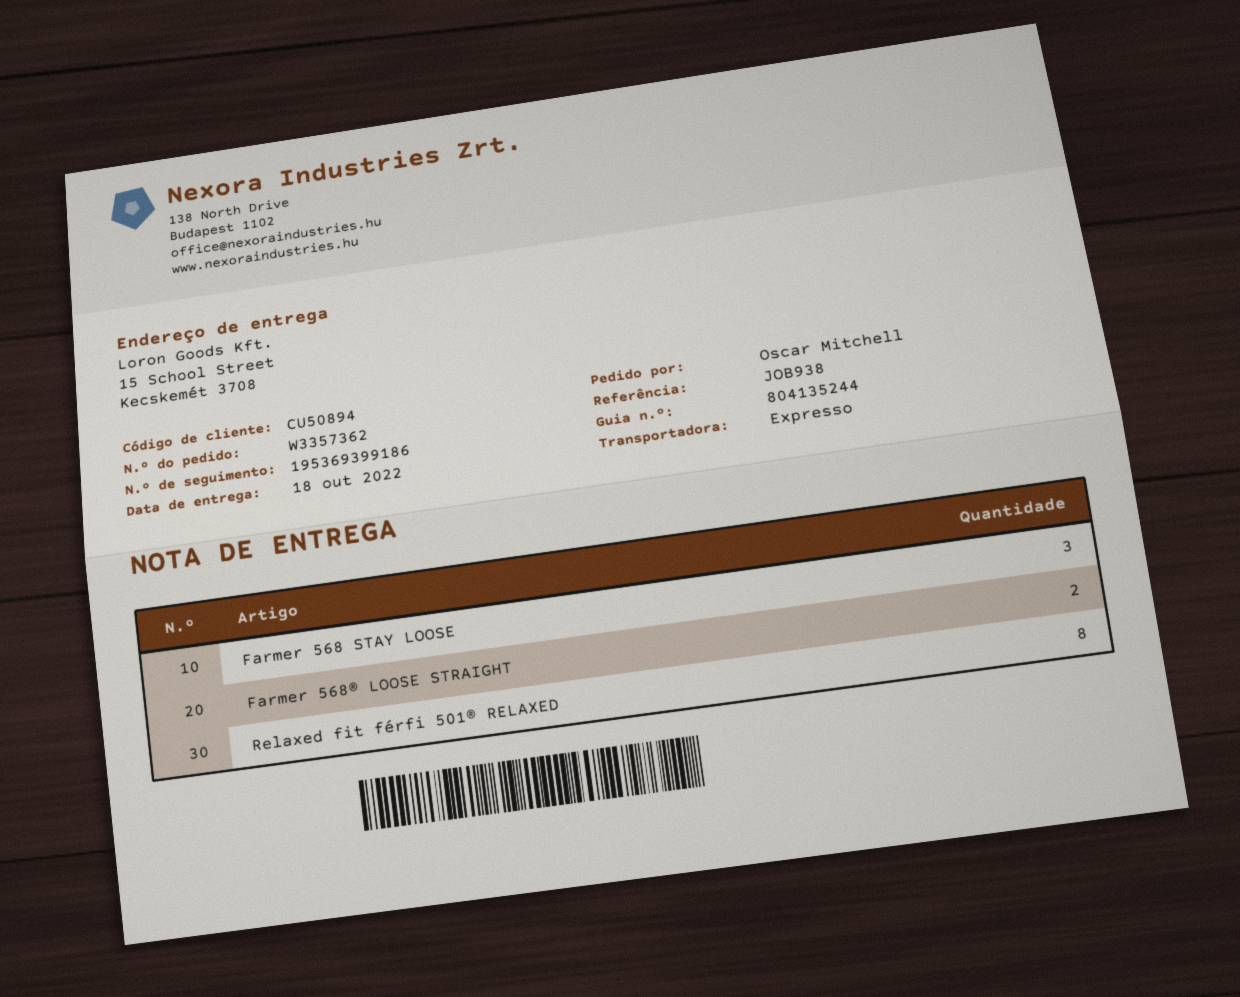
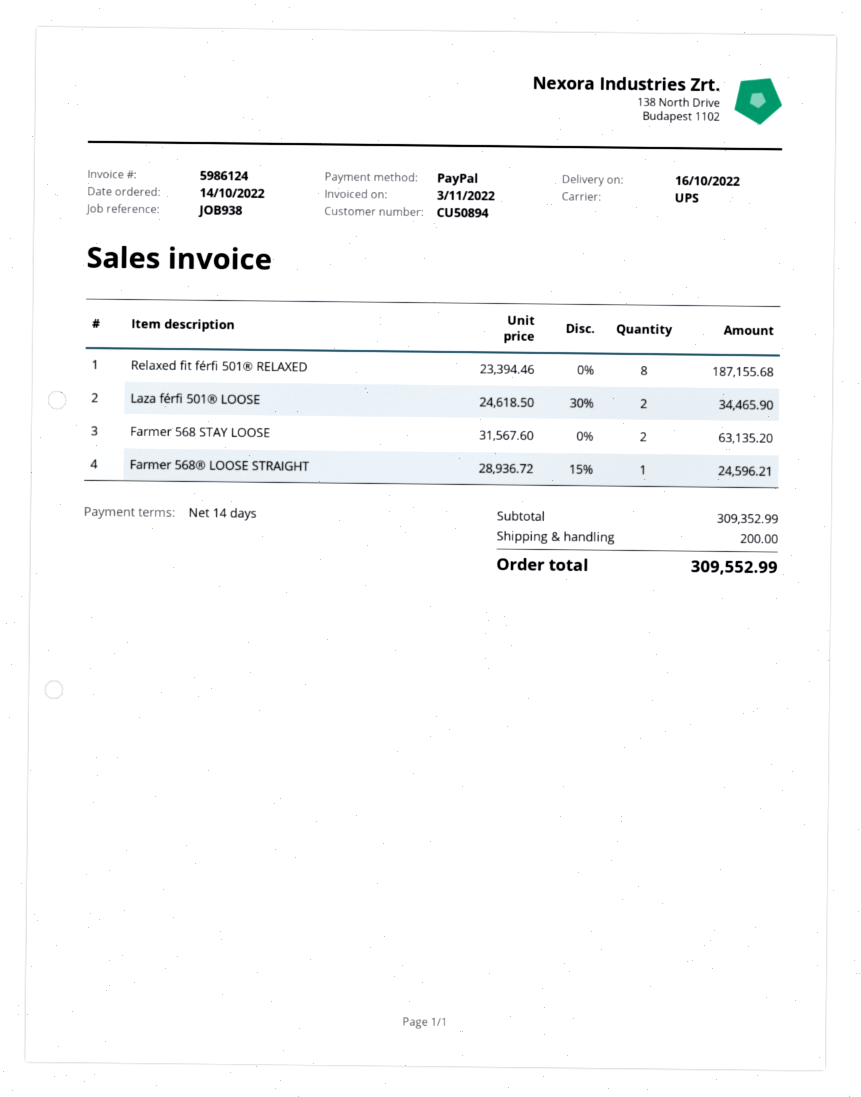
delivery date: 2022-10-18 -> 2022-10-16
shipping method: express -> UPS
Farmer 568 STAY LOOSE: 3 -> 2
Farmer 568® LOOSE STRAIGHT: 2 -> 1
Laza férfi 501® LOOSE: none -> 2

